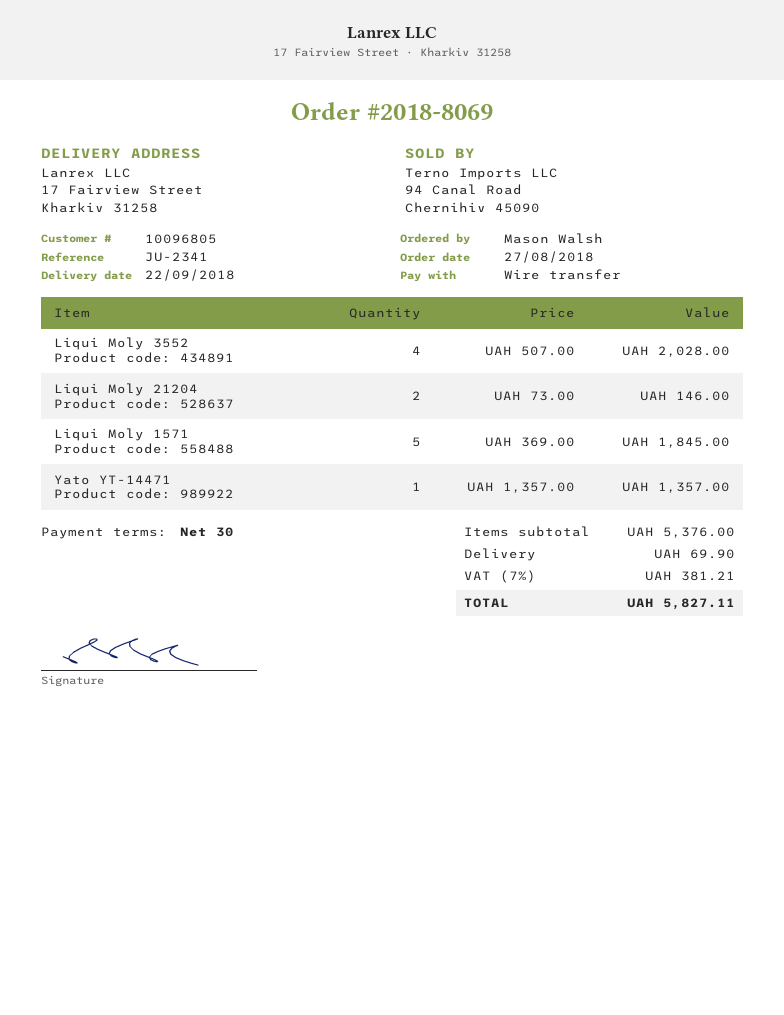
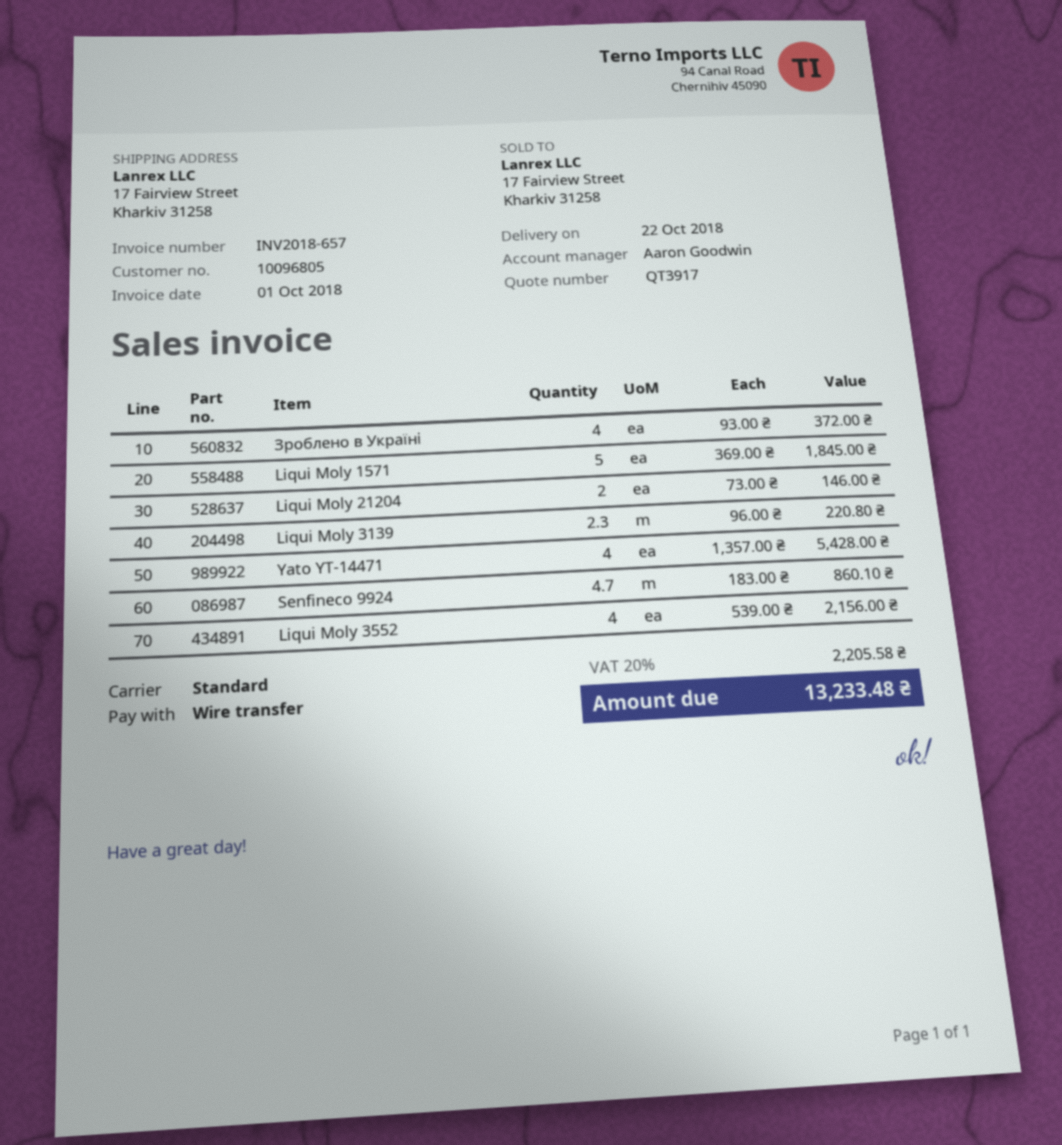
delivery date: 2018-09-22 -> 2018-10-22
Liqui Moly 3552: 4 x 507.00 = 2028.00 -> 4 x 539.00 = 2156.00
Yato YT-14471: 1 x 1357.00 = 1357.00 -> 4 x 1357.00 = 5428.00
Зроблено в Україні: none -> 4 x 93.00 = 372.00
Liqui Moly 3139: none -> 2.3 x 96.00 = 220.80
Senfineco 9924: none -> 4.7 x 183.00 = 860.10
shipping: 69.90 -> none
tax: 7% = 381.21 -> 20% = 2205.58
total: 5827.11 -> 13233.48

